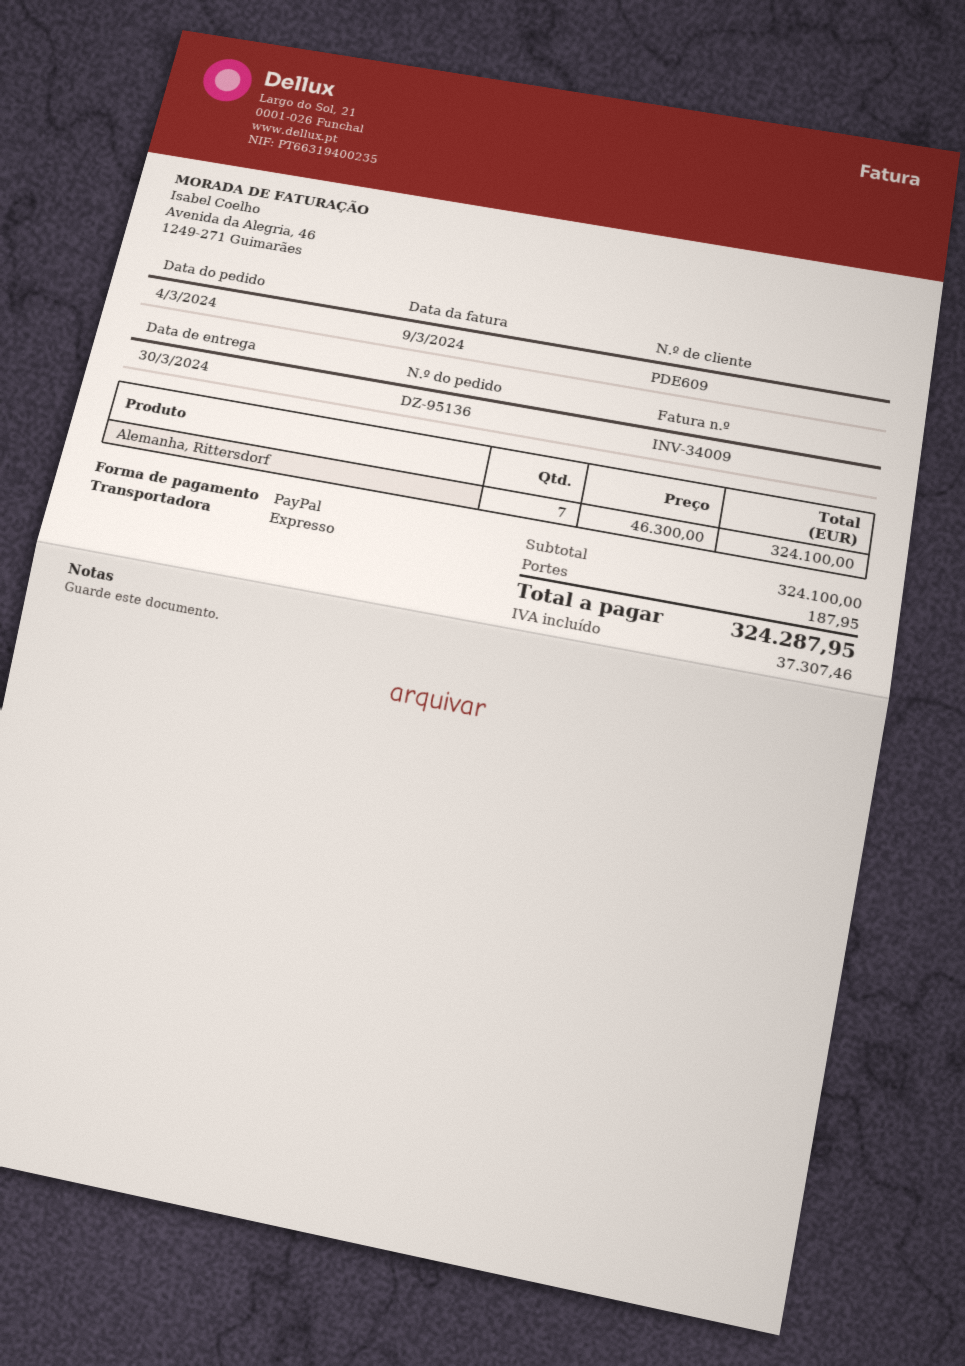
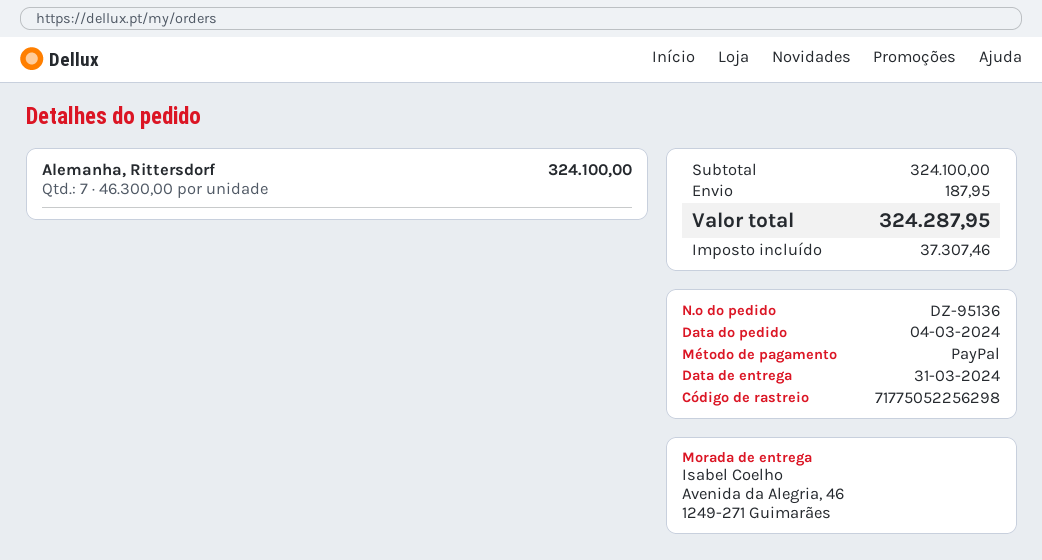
delivery date: 2024-03-30 -> 2024-03-31

